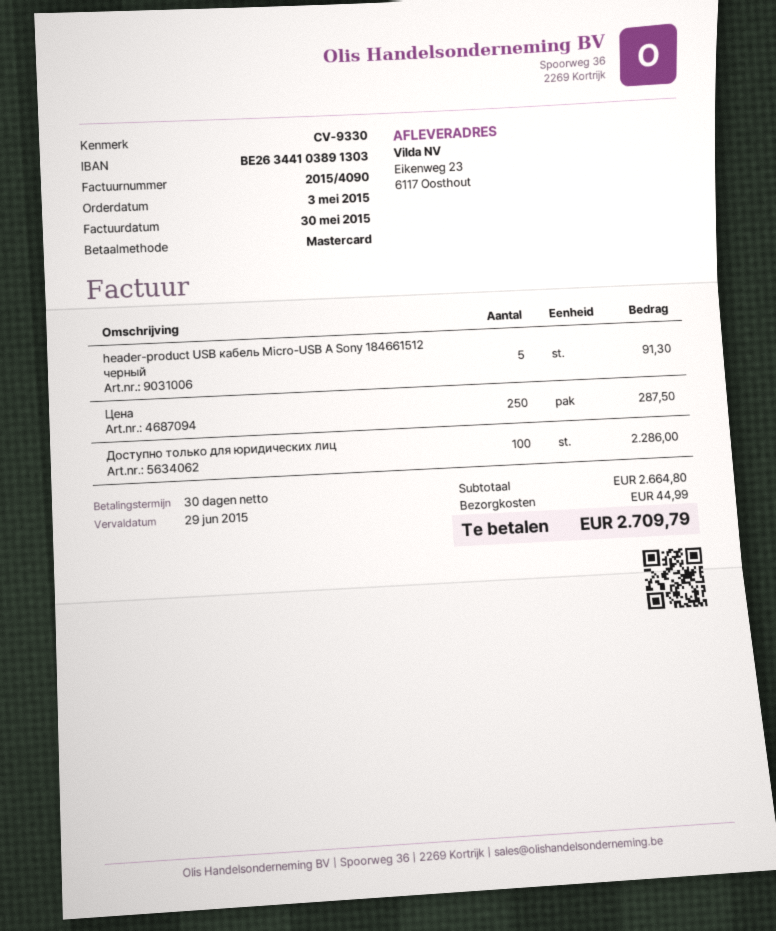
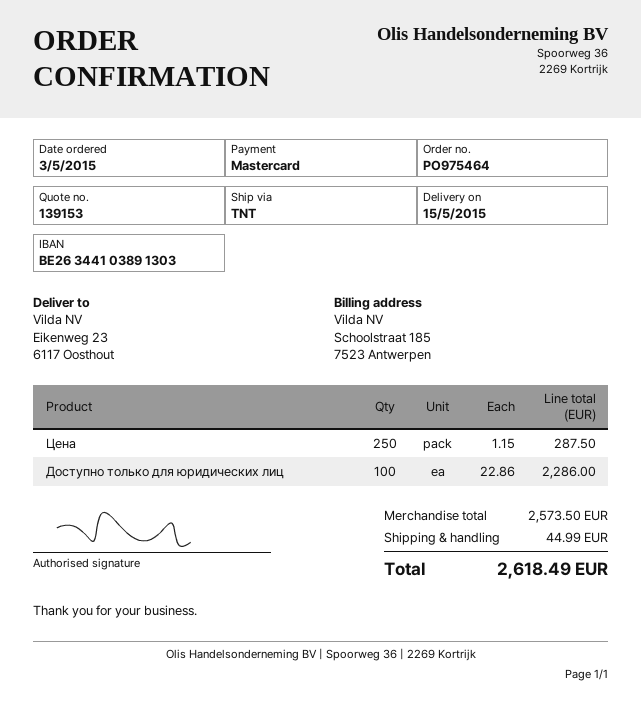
header-product USB кабель Micro-USB A Sony 184661512 черный: 5 for 91.30 -> none
subtotal: 2664.80 -> 2573.50
total: 2709.79 -> 2618.49

